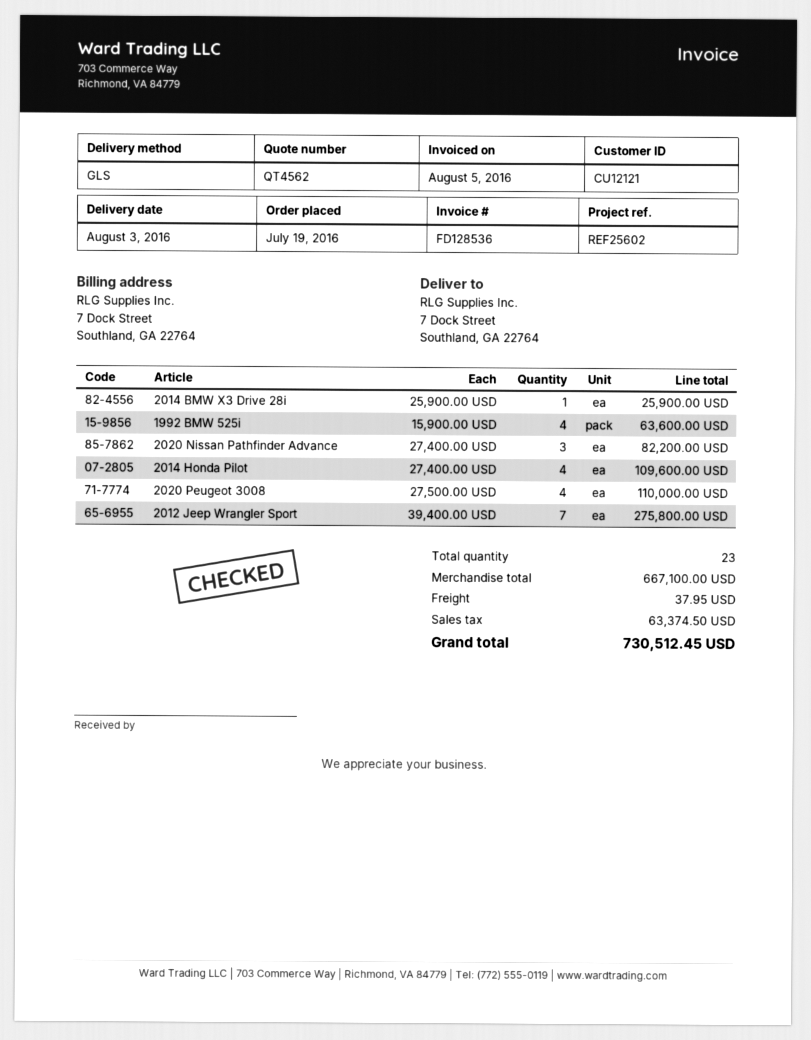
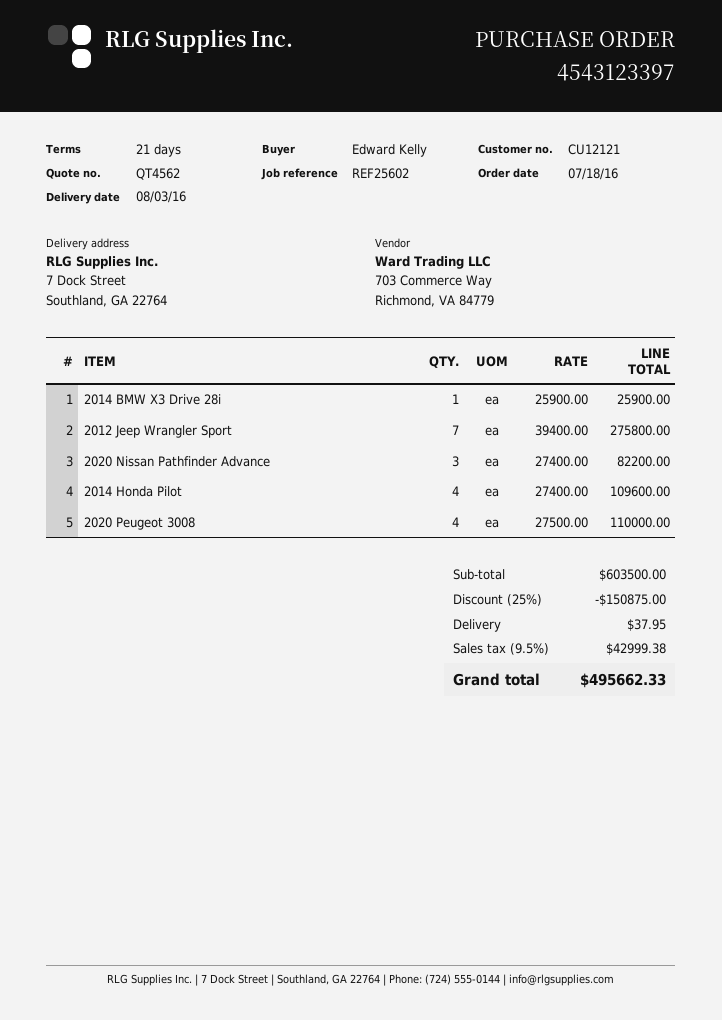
order date: 2016-07-19 -> 2016-07-18
1992 BMW 525i: 4 x 15900.00 = 63600.00 -> none
subtotal: 667100.00 -> 603500.00
discount: none -> 25% = 150875.00
tax: 63374.50 -> 42999.38
total: 730512.45 -> 495662.33

